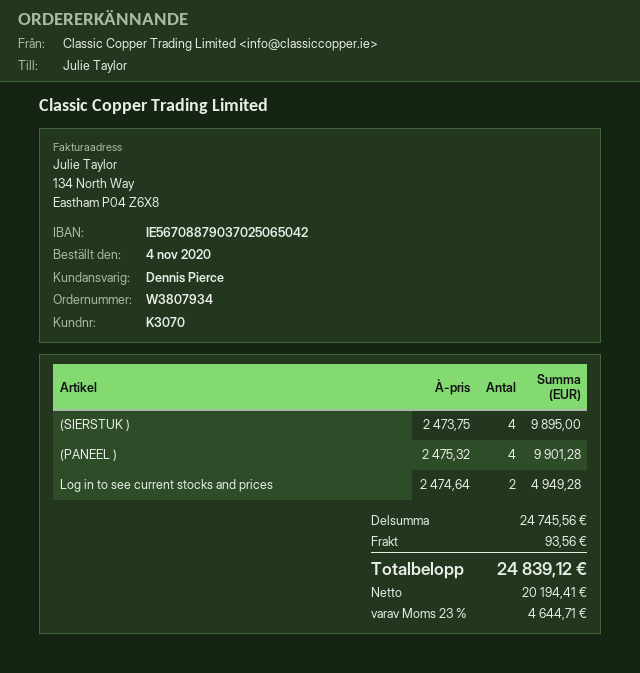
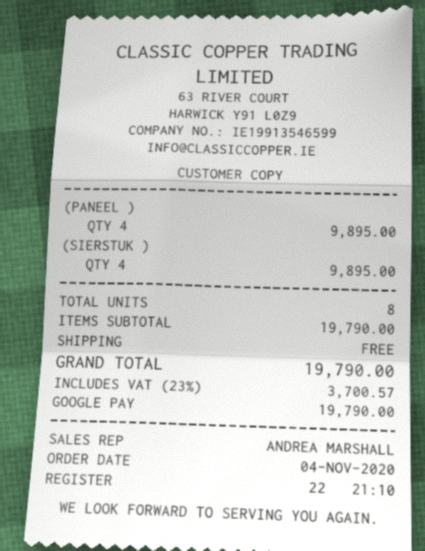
sales rep: Dennis Pierce -> ANDREA MARSHALL
(PANEEL ): 4 for 9901.28 -> 4 for 9895.00
Log in to see current stocks and prices: 2 for 4949.28 -> none
subtotal: 24745.56 -> 19790.00
shipping: 93.56 -> 0.00
tax: 23% = 4644.71 -> 23% = 3700.57
total: 24839.12 -> 19790.00

